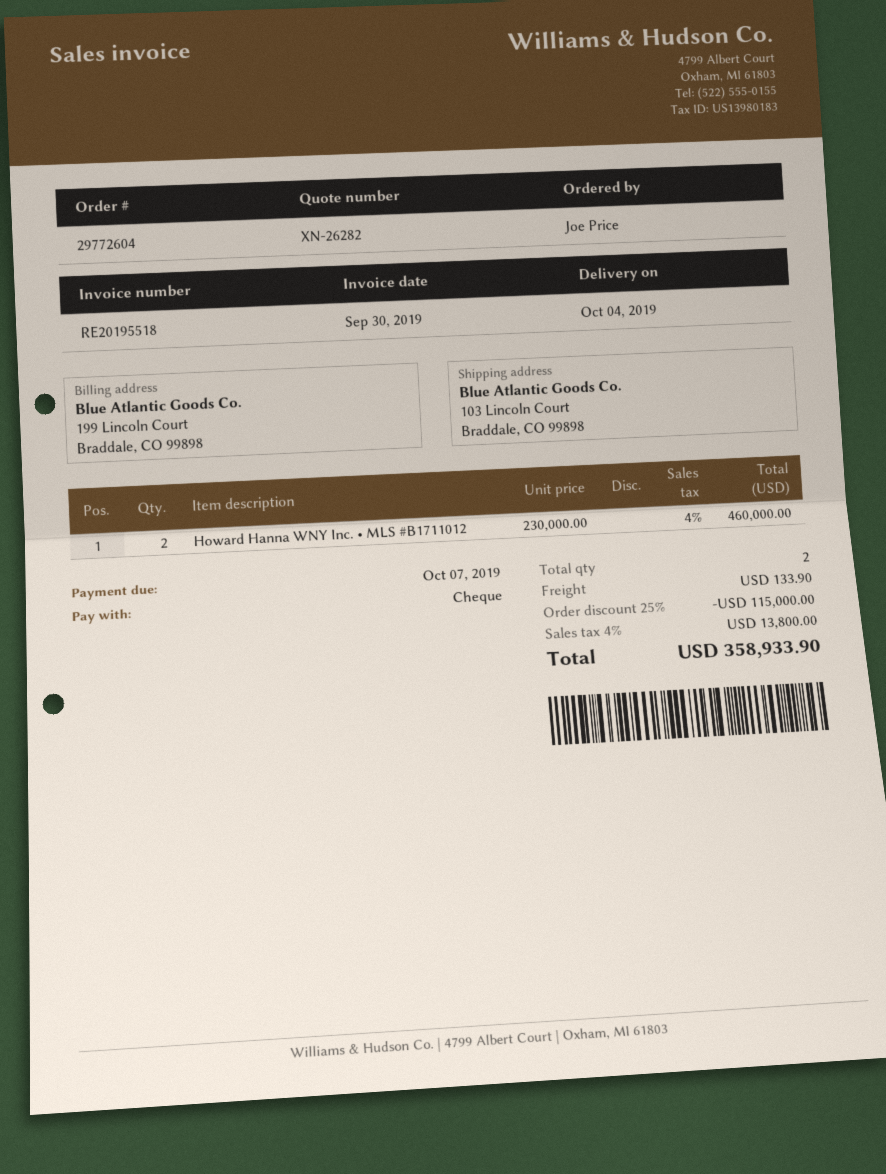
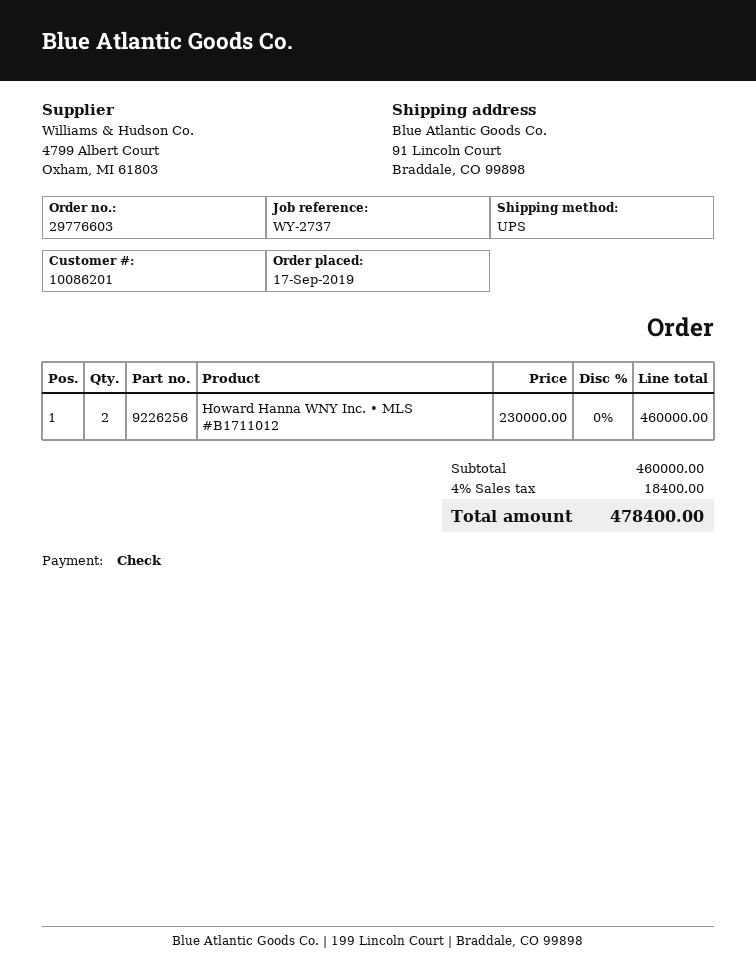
order number: 29772604 -> 29776603
ship to: 103 Lincoln Court, Braddale, CO 99898 -> 91 Lincoln Court, Braddale, CO 99898
discount: 25% = 115000.00 -> none
shipping: 133.90 -> none
tax: 4% = 13800.00 -> 4% = 18400.00
total: 358933.90 -> 478400.00

